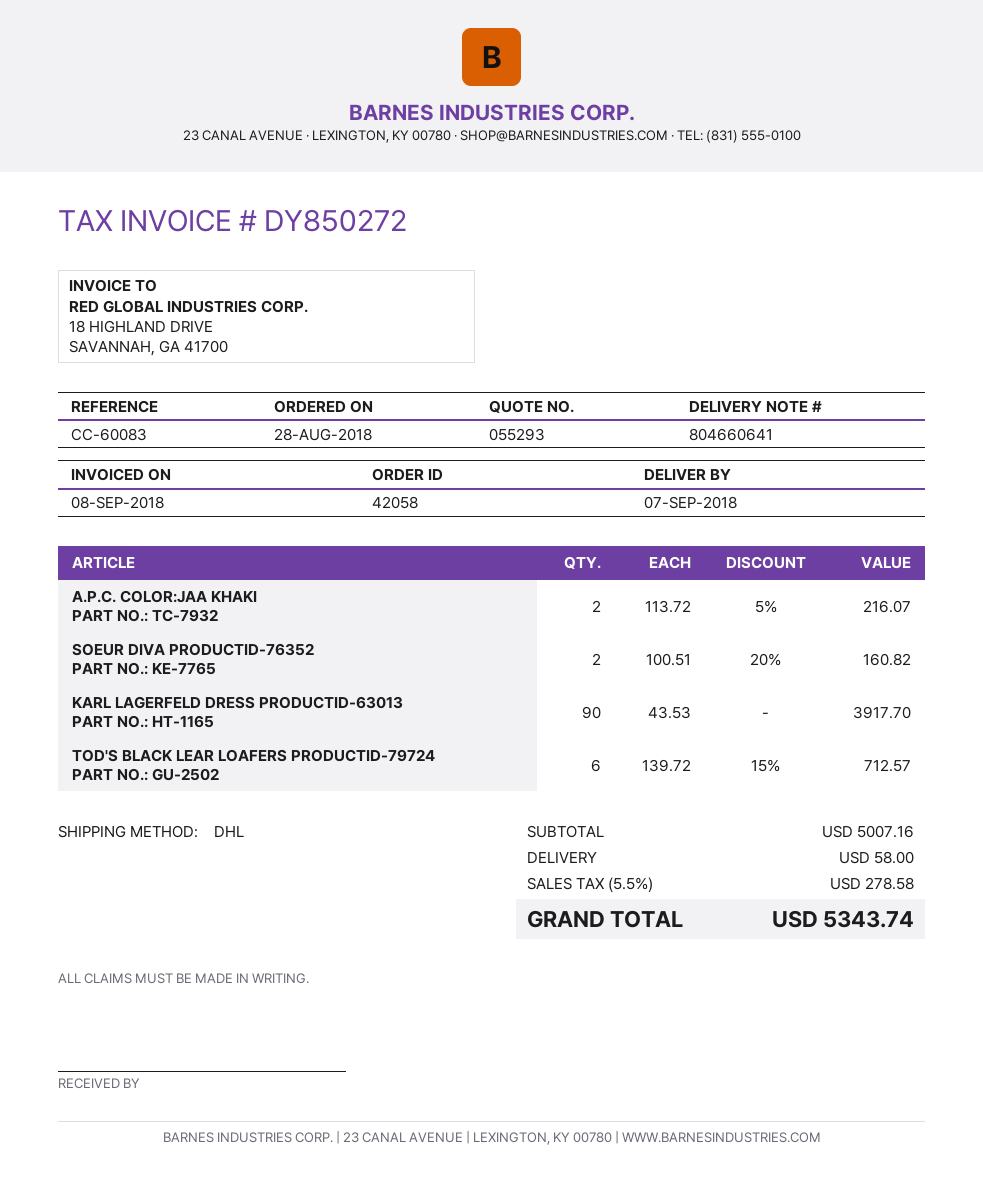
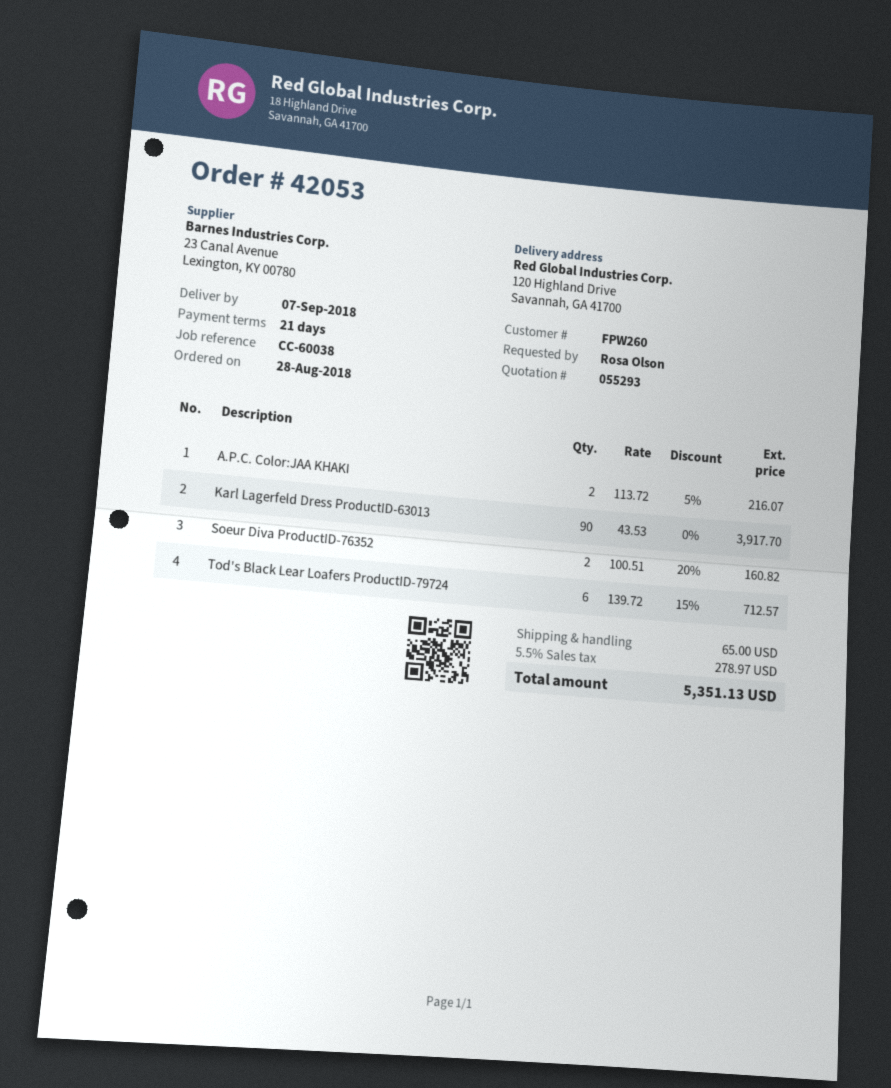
order number: 42058 -> 42053
reference: CC-60083 -> CC-60038
shipping: 58.00 -> 65.00
tax: 5.5% = 278.58 -> 5.5% = 278.97
total: 5343.74 -> 5351.13

